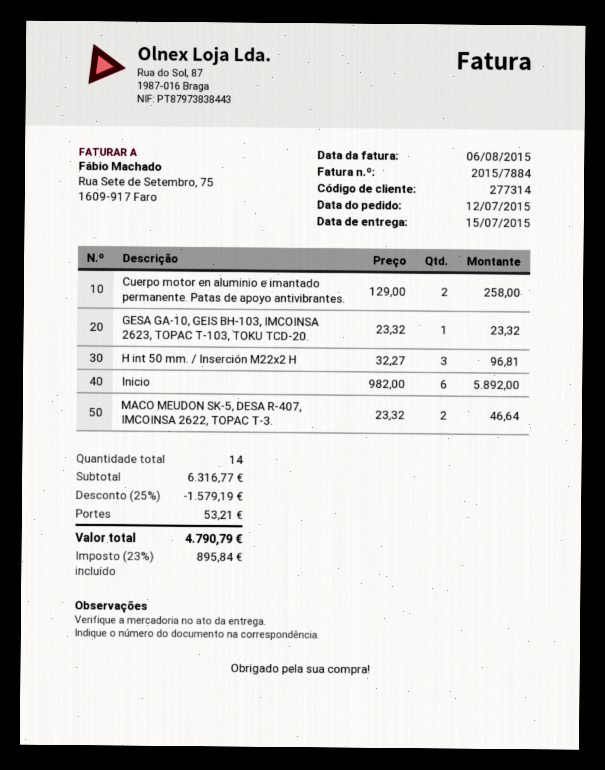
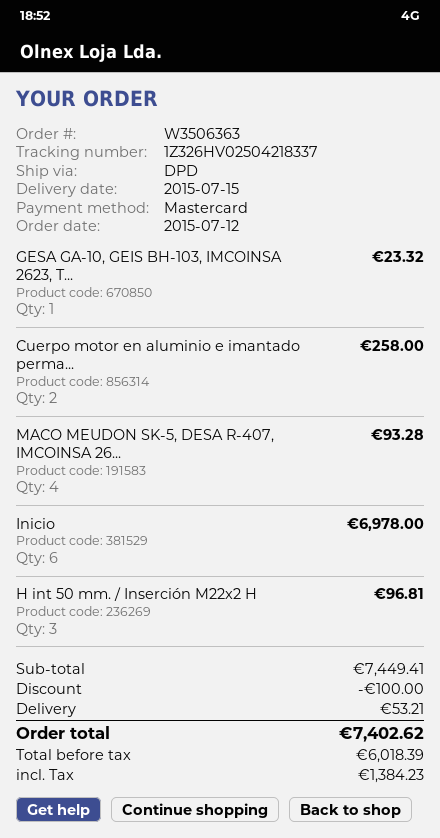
Inicio: 6 for 5892.00 -> 6 for 6978.00
MACO MEUDON SK-5, DESA R-407, IMCOINSA 2622, TOPAC T-3.: 2 for 46.64 -> 4 for 93.28
subtotal: 6316.77 -> 7449.41
discount: 1579.19 -> 100.00
tax: 895.84 -> 1384.23
total: 4790.79 -> 7402.62

